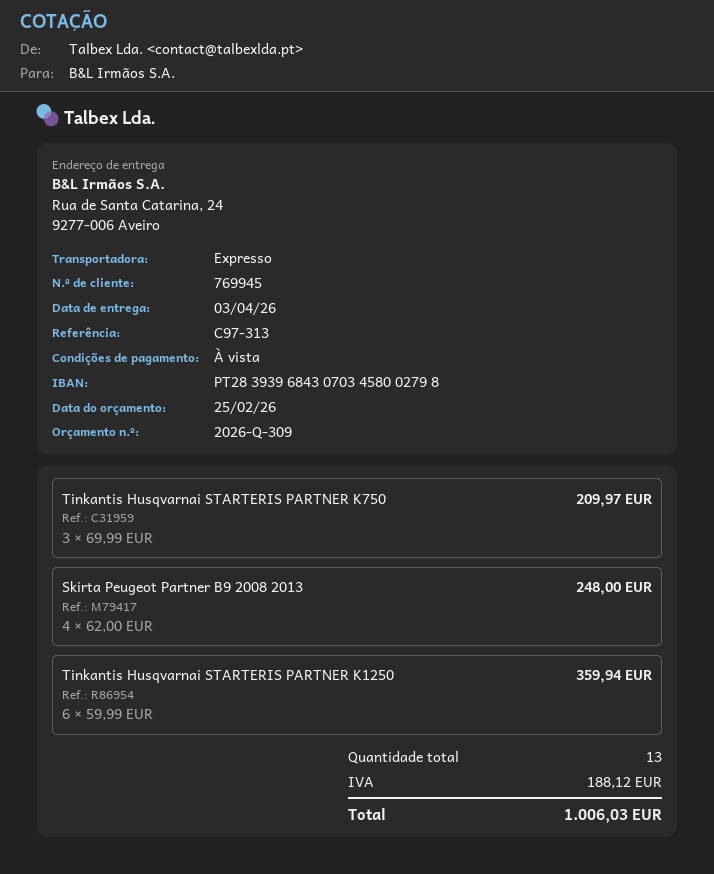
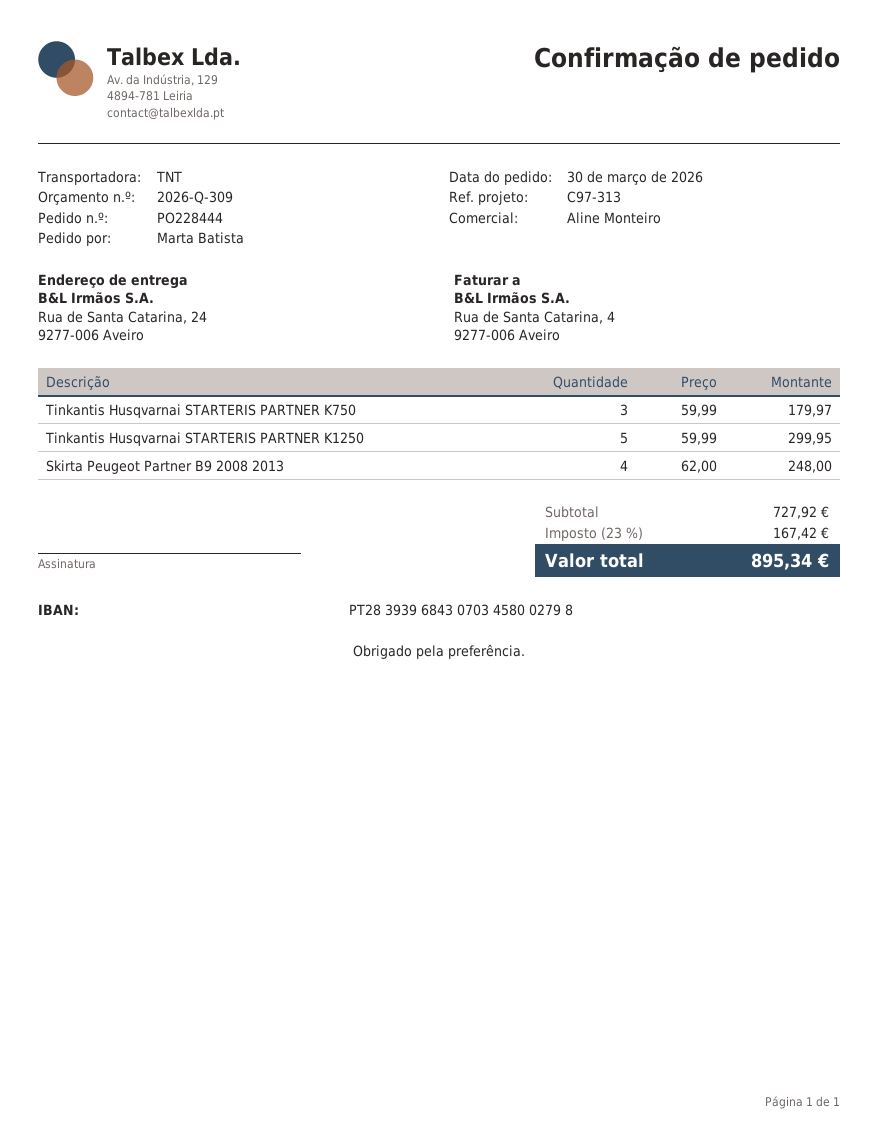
shipping method: express -> TNT
Tinkantis Husqvarnai STARTERIS PARTNER K750: 3 x 69.99 = 209.97 -> 3 x 59.99 = 179.97
Tinkantis Husqvarnai STARTERIS PARTNER K1250: 6 x 59.99 = 359.94 -> 5 x 59.99 = 299.95
tax: 188.12 -> 167.42
total: 1006.03 -> 895.34

